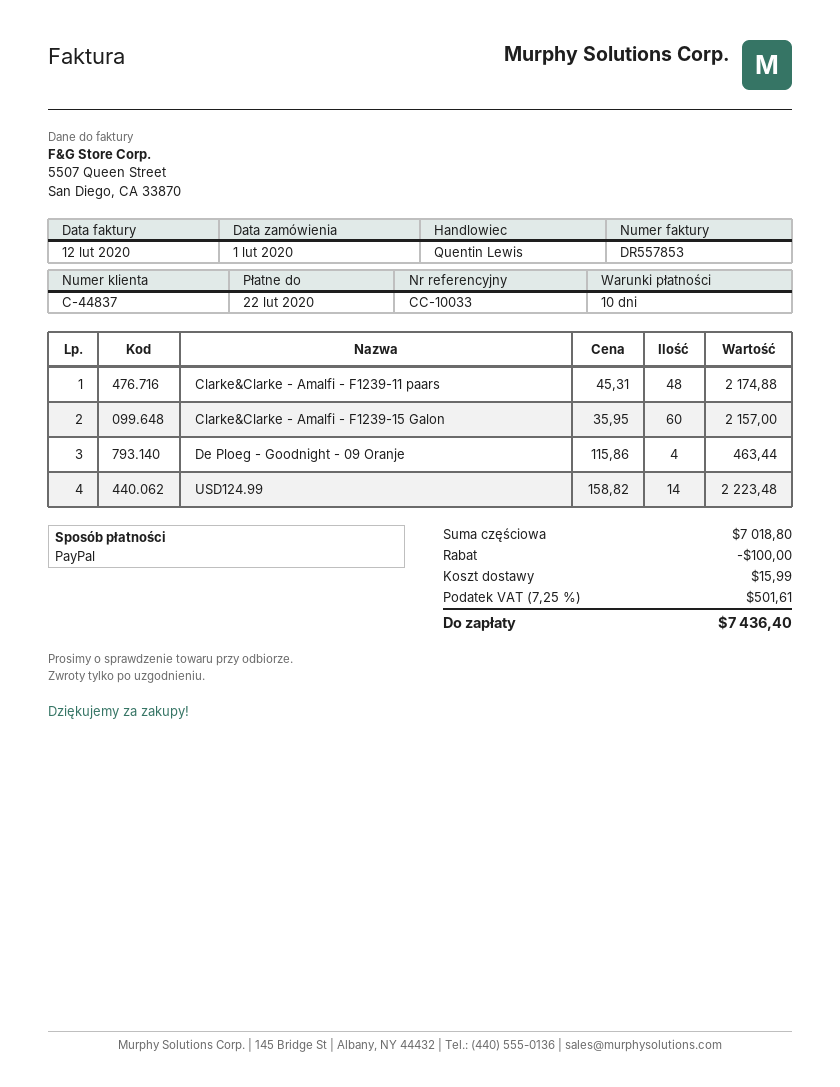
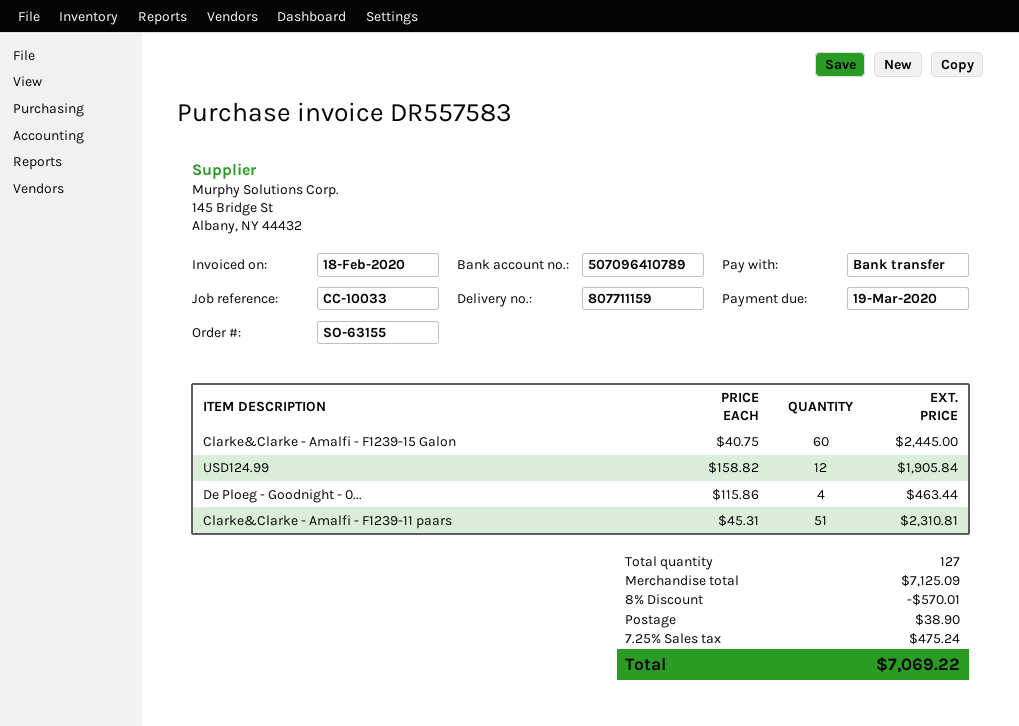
invoice number: DR557853 -> DR557583
invoice date: 2020-02-12 -> 2020-02-18
due date: 2020-02-22 -> 2020-03-19
payment method: PayPal -> bank transfer
Clarke&Clarke - Amalfi - F1239-11 paars: 48 x 45.31 = 2174.88 -> 51 x 45.31 = 2310.81
Clarke&Clarke - Amalfi - F1239-15 Galon: 60 x 35.95 = 2157.00 -> 60 x 40.75 = 2445.00
USD124.99: 14 x 158.82 = 2223.48 -> 12 x 158.82 = 1905.84
subtotal: 7018.80 -> 7125.09
discount: 100.00 -> 570.01
shipping: 15.99 -> 38.90
tax: 7.25% = 501.61 -> 7.25% = 475.24
total: 7436.40 -> 7069.22

